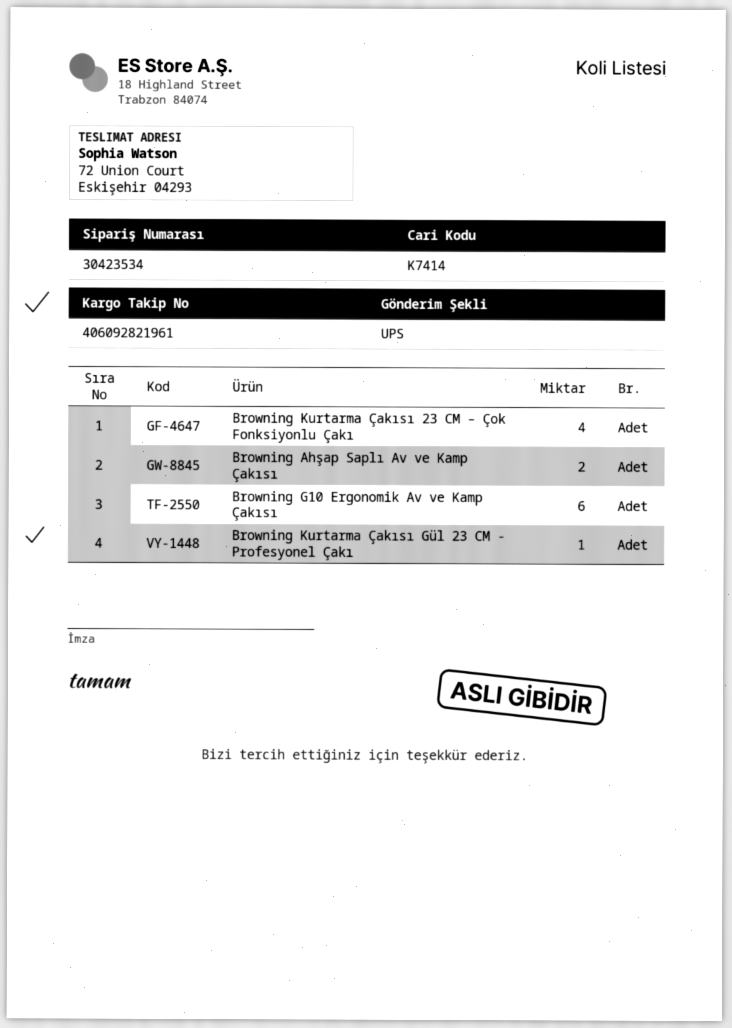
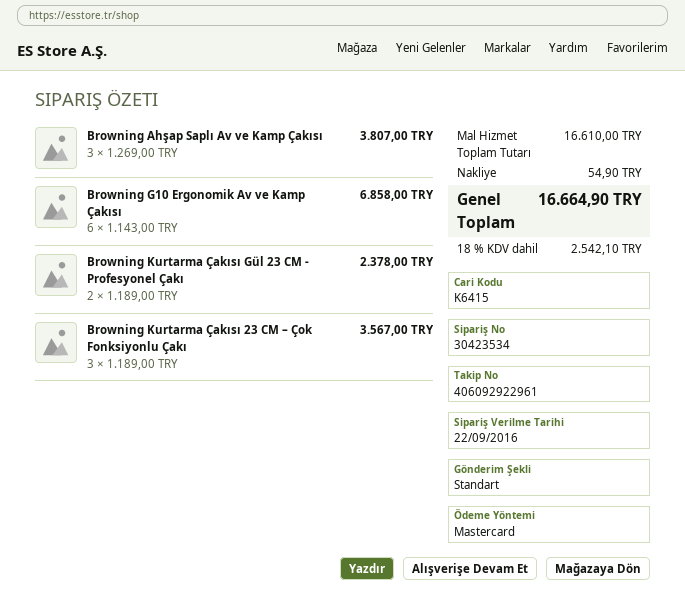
customer number: K7414 -> K6415
shipping method: UPS -> standard
tracking number: 406092821961 -> 406092922961
Browning Kurtarma Çakısı 23 CM – Çok Fonksiyonlu Çakı: 4 -> 3
Browning Ahşap Saplı Av ve Kamp Çakısı: 2 -> 3
Browning Kurtarma Çakısı Gül 23 CM - Profesyonel Çakı: 1 -> 2

